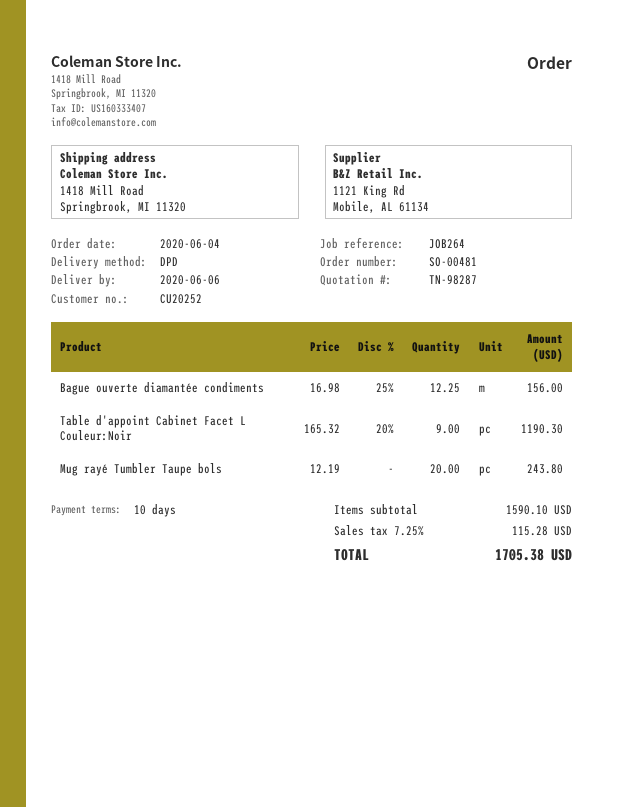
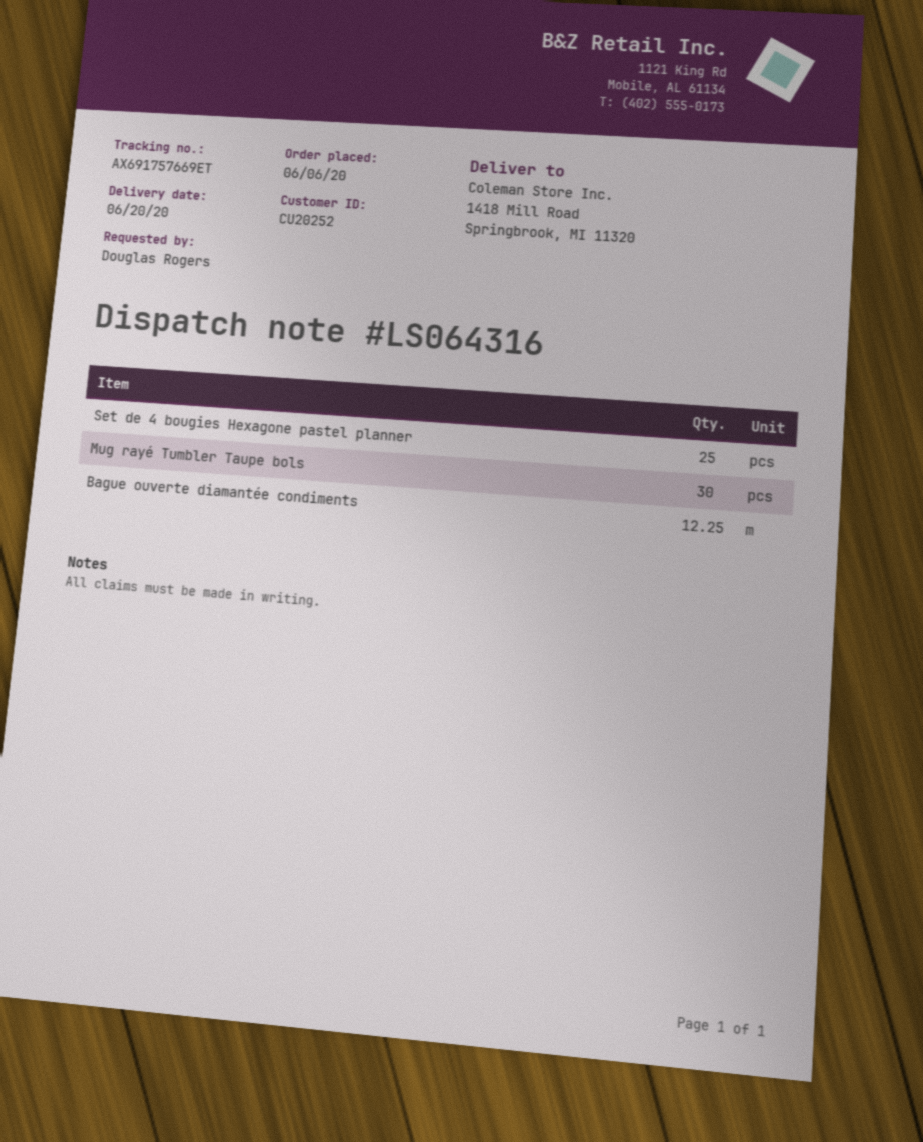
order date: 2020-06-04 -> 2020-06-06
delivery date: 2020-06-06 -> 2020-06-20
Table d'appoint Cabinet Facet L Couleur:Noir: 9 -> none
Mug rayé Tumbler Taupe bols: 20 -> 30
Set de 4 bougies Hexagone pastel planner: none -> 25

